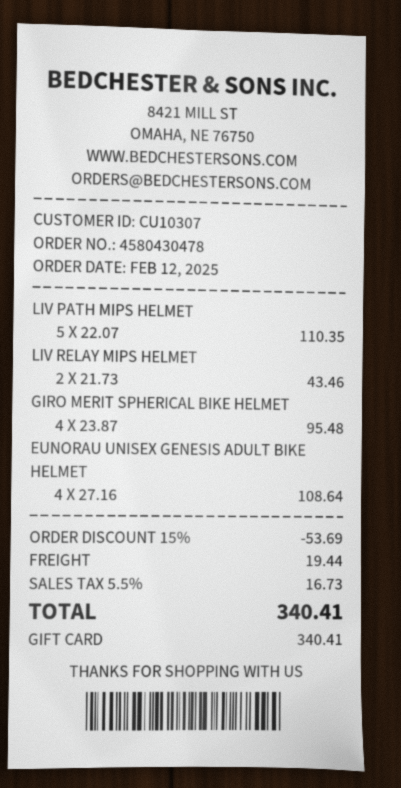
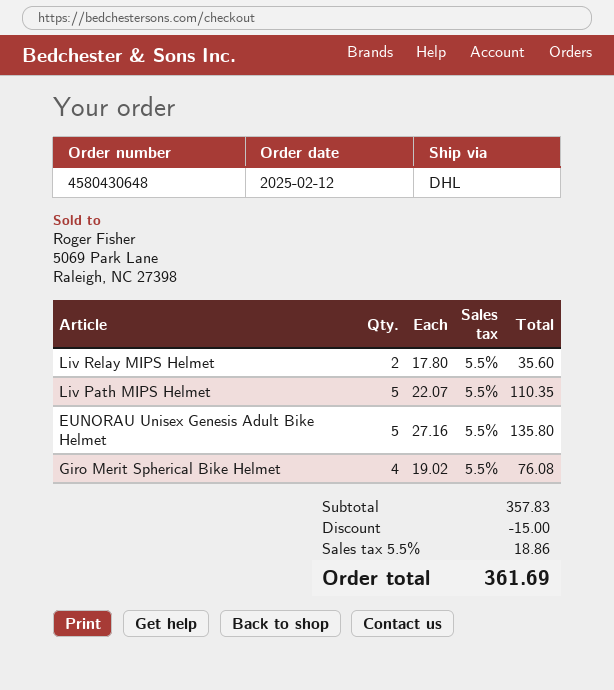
order number: 4580430478 -> 4580430648
LIV RELAY MIPS HELMET: 2 x 21.73 = 43.46 -> 2 x 17.80 = 35.60
GIRO MERIT SPHERICAL BIKE HELMET: 4 x 23.87 = 95.48 -> 4 x 19.02 = 76.08
EUNORAU UNISEX GENESIS ADULT BIKE HELMET: 4 x 27.16 = 108.64 -> 5 x 27.16 = 135.80
discount: 53.69 -> 15.00
shipping: 19.44 -> none
tax: 5.5% = 16.73 -> 5.5% = 18.86
total: 340.41 -> 361.69

